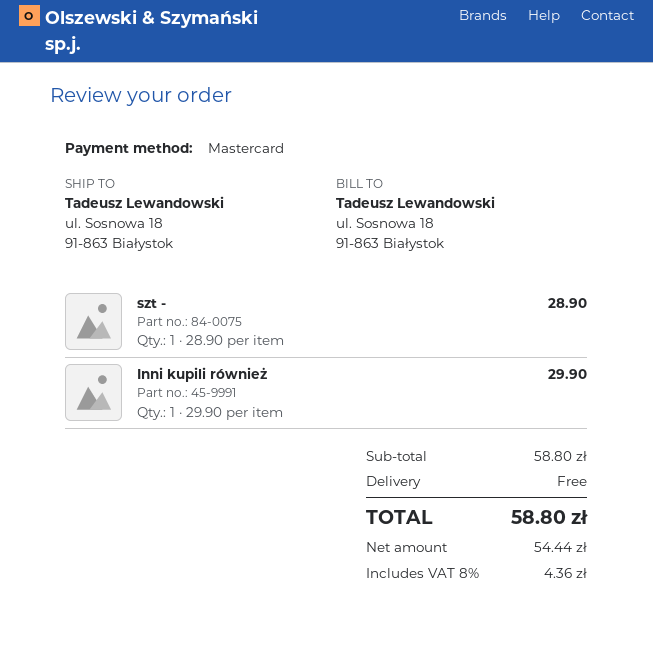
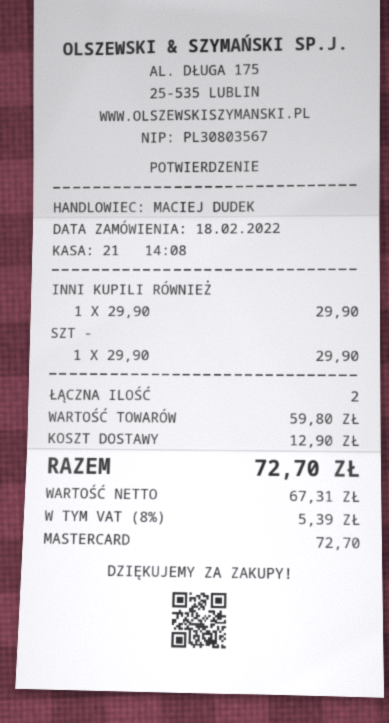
szt -: 1 x 28.90 = 28.90 -> 1 x 29.90 = 29.90
subtotal: 58.80 -> 59.80
shipping: 0.00 -> 12.90
net: 54.44 -> 67.31
tax: 8% = 4.36 -> 8% = 5.39
total: 58.80 -> 72.70

